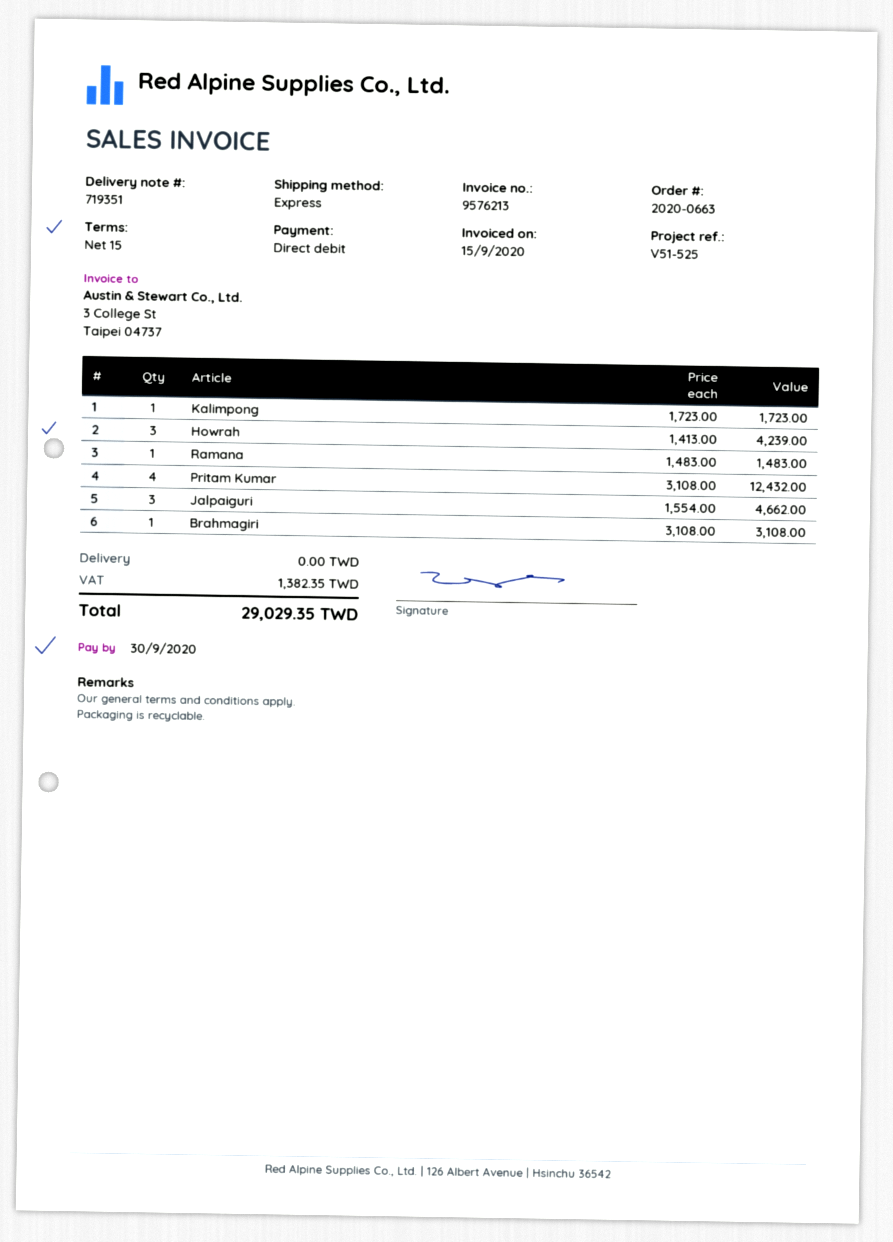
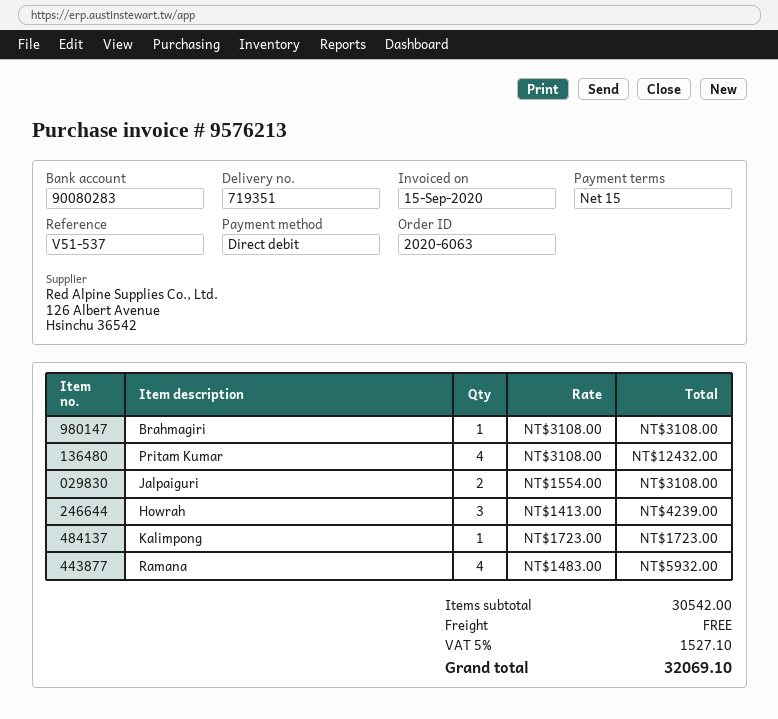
order number: 2020-0663 -> 2020-6063
reference: V51-525 -> V51-537
Ramana: 1 x 1483.00 = 1483.00 -> 4 x 1483.00 = 5932.00
Jalpaiguri: 3 x 1554.00 = 4662.00 -> 2 x 1554.00 = 3108.00
tax: 1382.35 -> 1527.10
total: 29029.35 -> 32069.10

